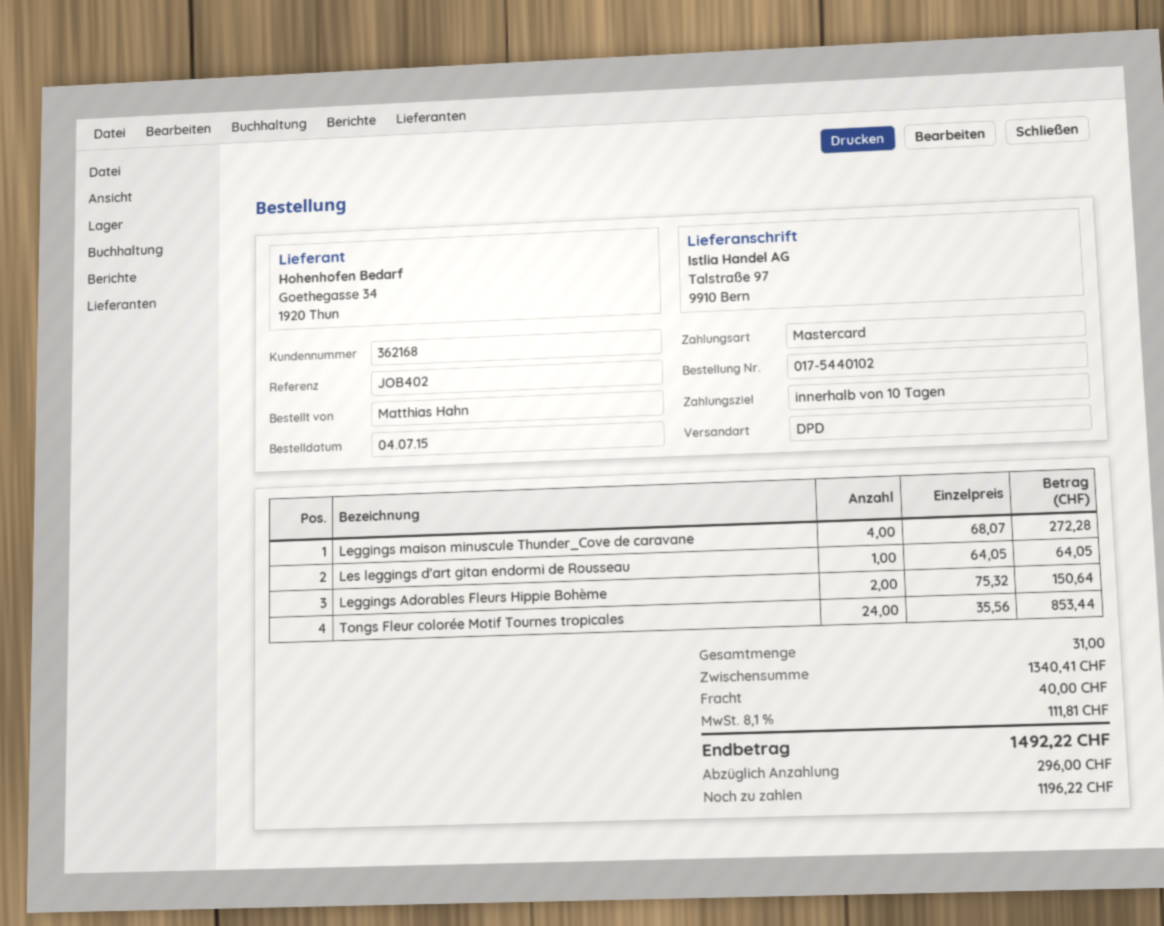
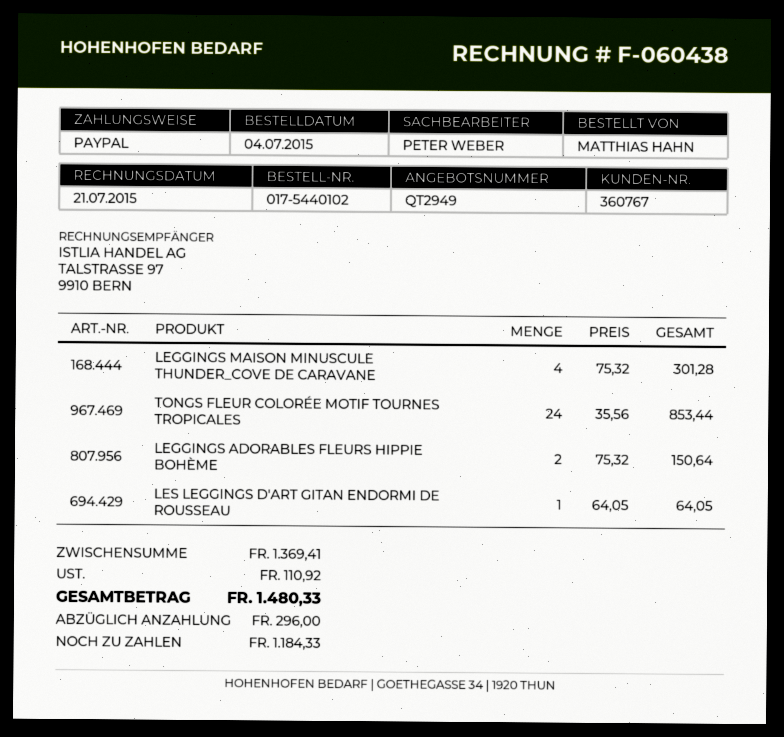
customer number: 362168 -> 360767
payment method: Mastercard -> PayPal
Leggings maison minuscule Thunder_Cove de caravane: 4 x 68.07 = 272.28 -> 4 x 75.32 = 301.28
subtotal: 1340.41 -> 1369.41
shipping: 40.00 -> none
tax: 111.81 -> 110.92
total: 1492.22 -> 1480.33
balance: 1196.22 -> 1184.33

